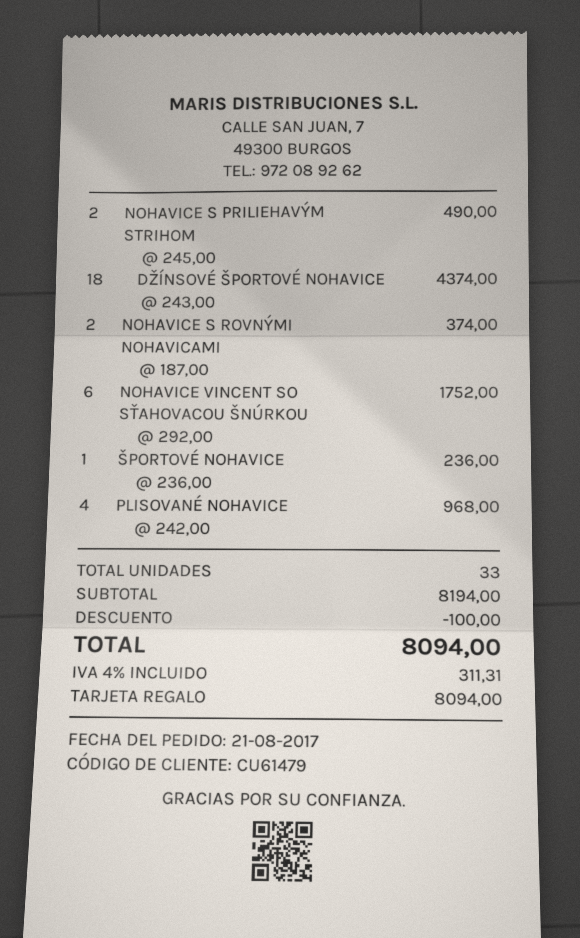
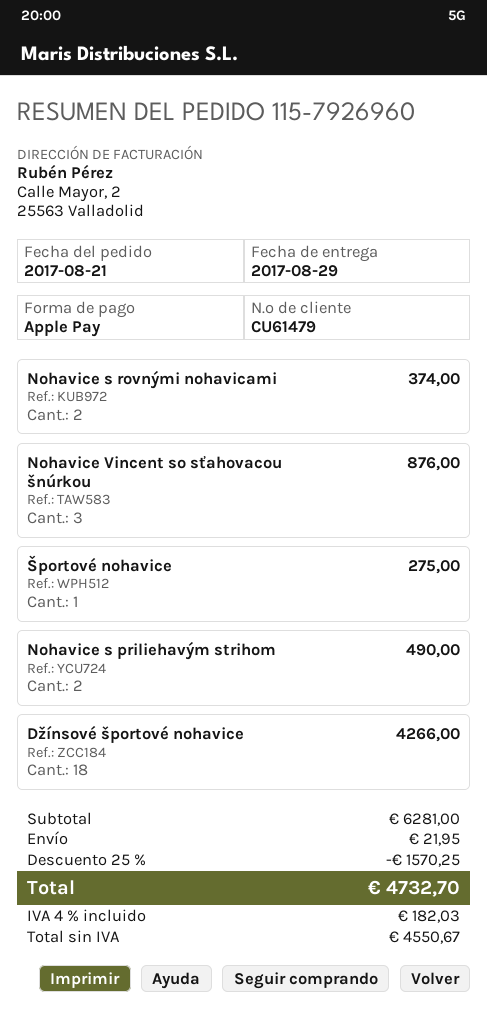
payment method: gift card -> Apple Pay
DŽÍNSOVÉ ŠPORTOVÉ NOHAVICE: 18 for 4374.00 -> 18 for 4266.00
NOHAVICE VINCENT SO SŤAHOVACOU ŠNÚRKOU: 6 for 1752.00 -> 3 for 876.00
ŠPORTOVÉ NOHAVICE: 1 for 236.00 -> 1 for 275.00
PLISOVANÉ NOHAVICE: 4 for 968.00 -> none
subtotal: 8194.00 -> 6281.00
discount: 100.00 -> 1570.25
shipping: none -> 21.95
tax: 4% = 311.31 -> 4% = 182.03
total: 8094.00 -> 4732.70

